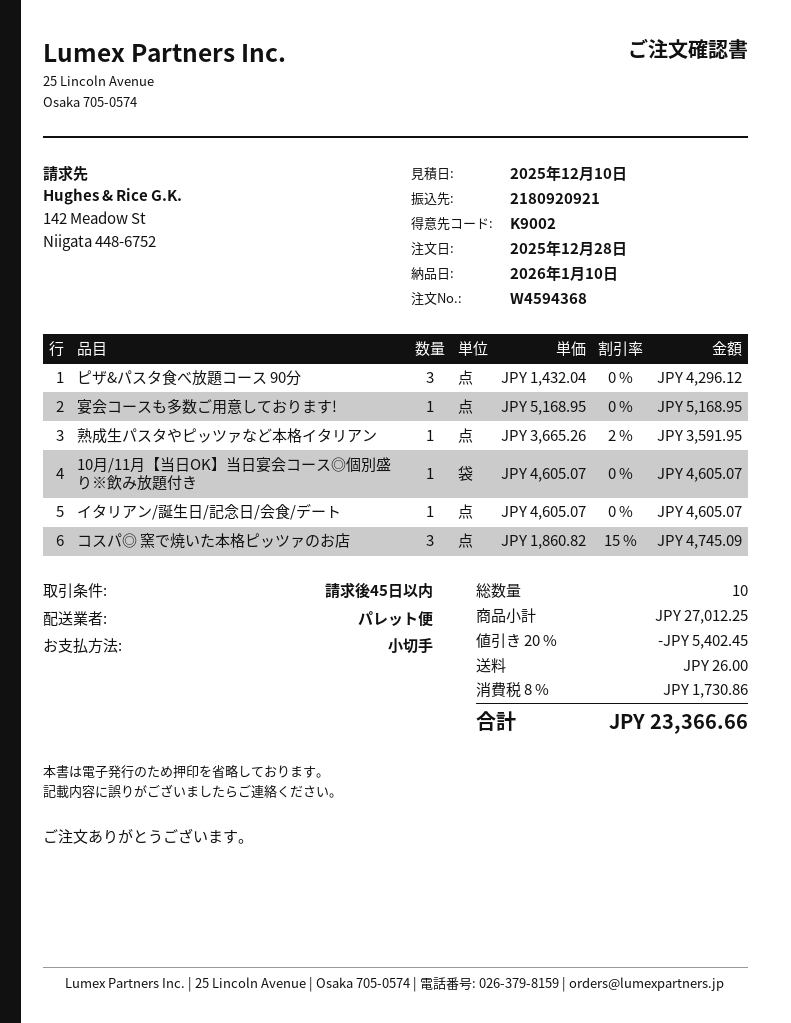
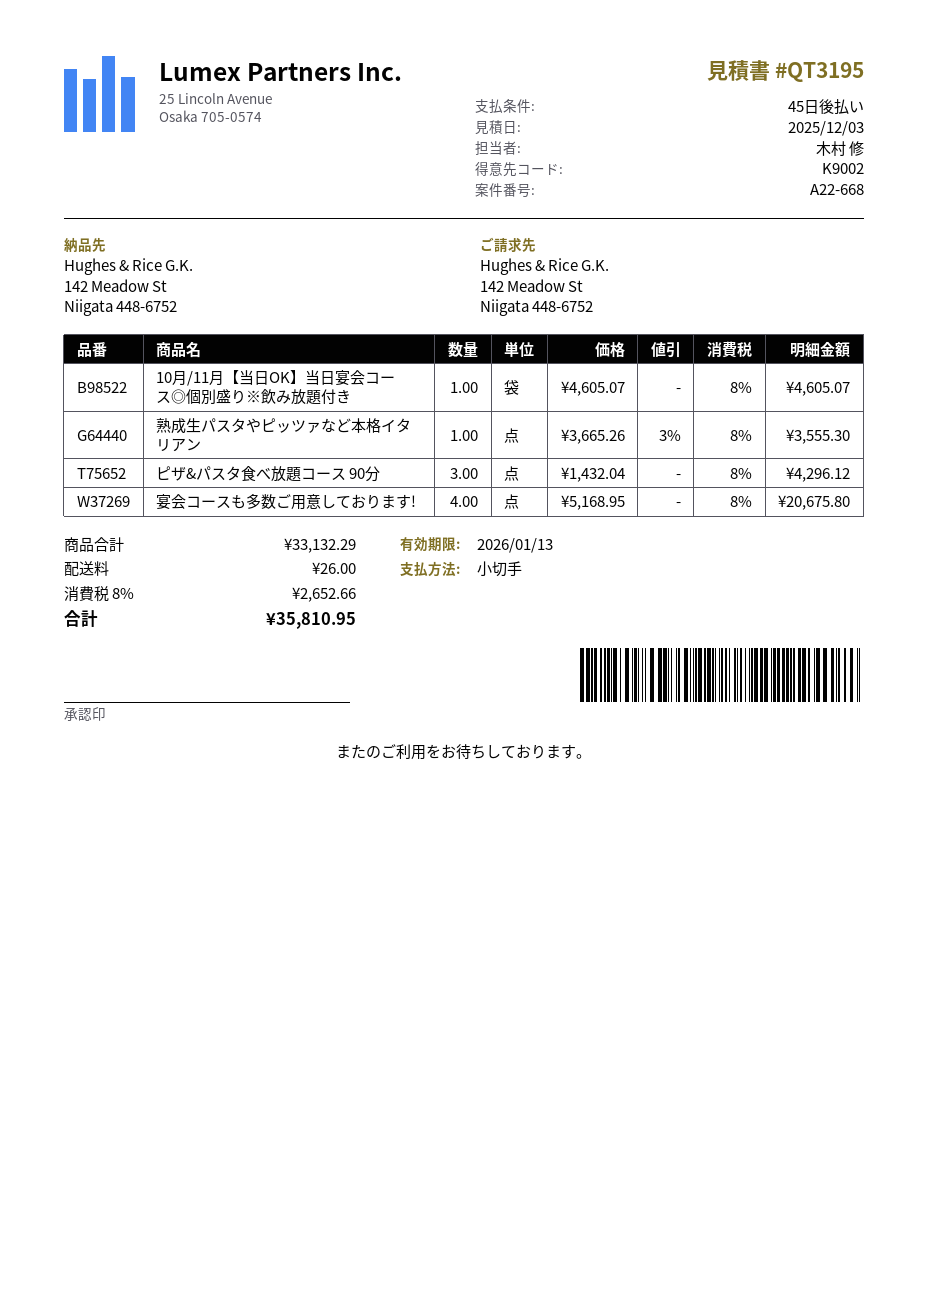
quote date: 2025-12-10 -> 2025-12-03
宴会コースも多数ご用意しております!: 1 x 5168.95 = 5168.95 -> 4 x 5168.95 = 20675.80
熟成生パスタやピッツァなど本格イタリアン: 1 x 3665.26 - 2% = 3591.95 -> 1 x 3665.26 - 3% = 3555.30
イタリアン/誕生日/記念日/会食/デート: 1 x 4605.07 = 4605.07 -> none
コスパ◎ 窯で焼いた本格ピッツァのお店: 3 x 1860.82 - 15% = 4745.09 -> none
subtotal: 27012.25 -> 33132.29
discount: 20% = 5402.45 -> none
tax: 8% = 1730.86 -> 8% = 2652.66
total: 23366.66 -> 35810.95

